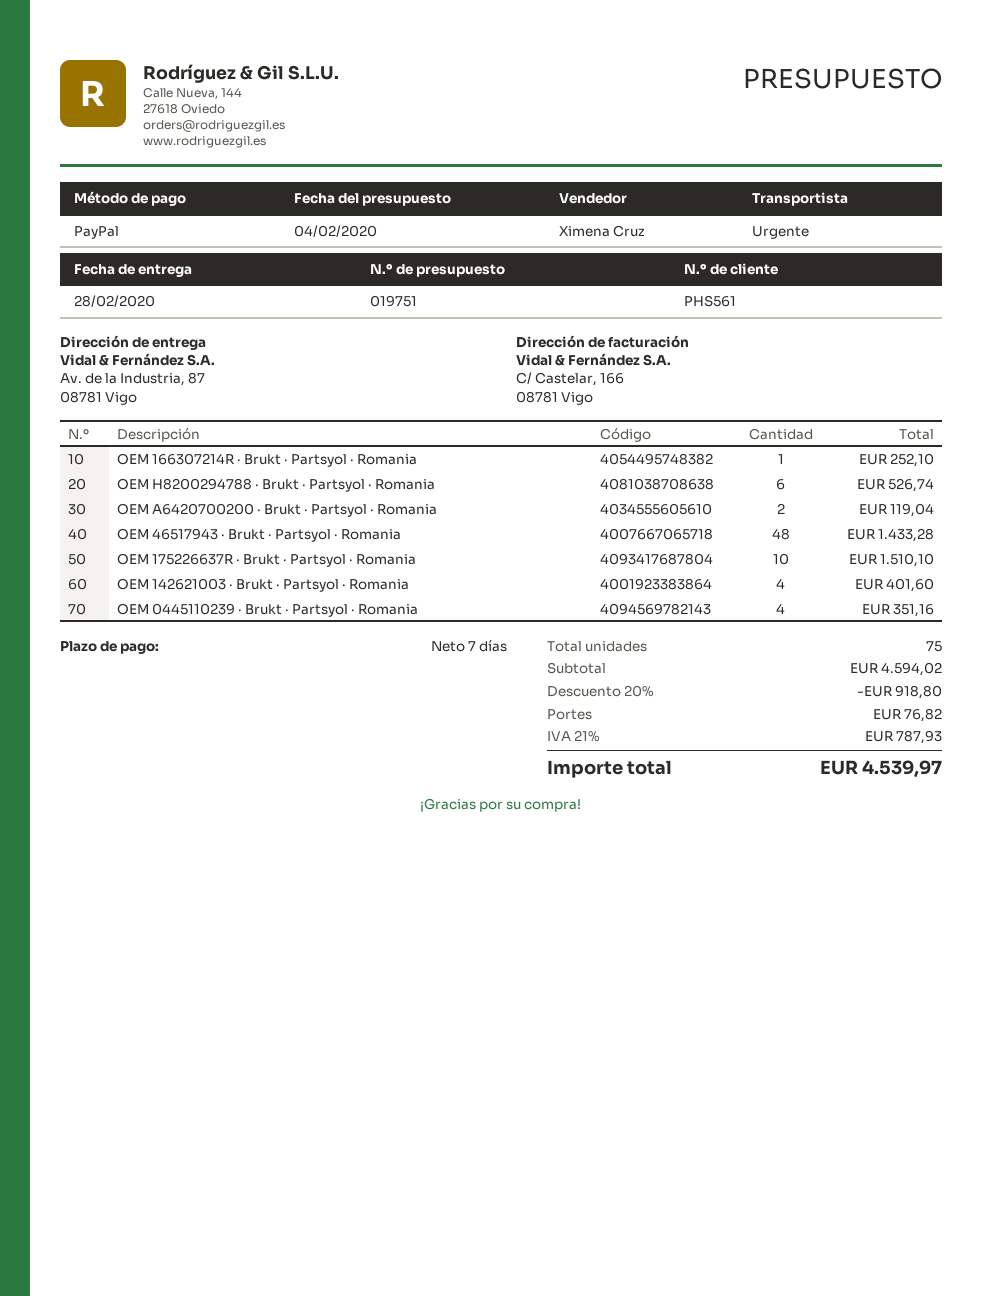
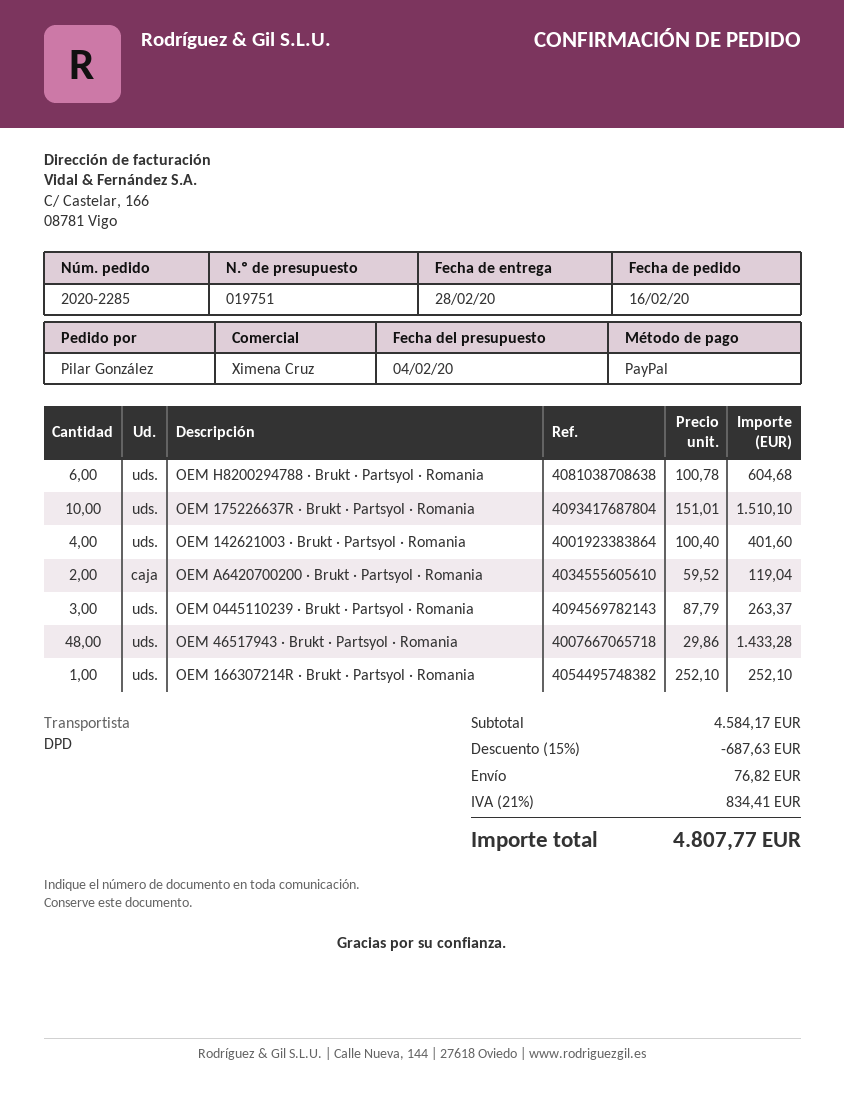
shipping method: express -> DPD
OEM H8200294788 · Brukt · Partsyol · Romania: 6 for 526.74 -> 6 for 604.68
OEM 0445110239 · Brukt · Partsyol · Romania: 4 for 351.16 -> 3 for 263.37
subtotal: 4594.02 -> 4584.17
discount: 20% = 918.80 -> 15% = 687.63
tax: 21% = 787.93 -> 21% = 834.41
total: 4539.97 -> 4807.77

